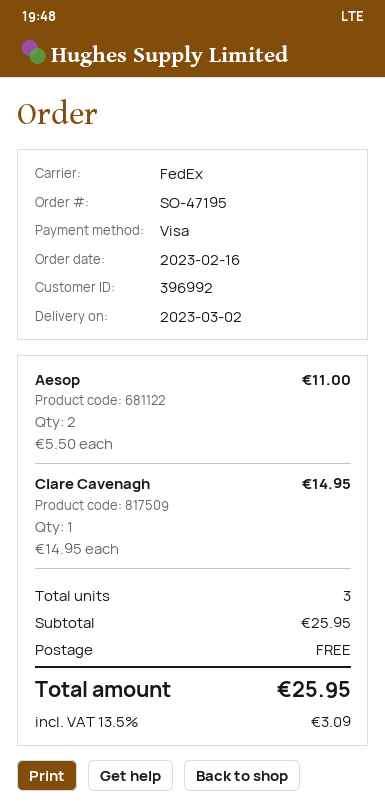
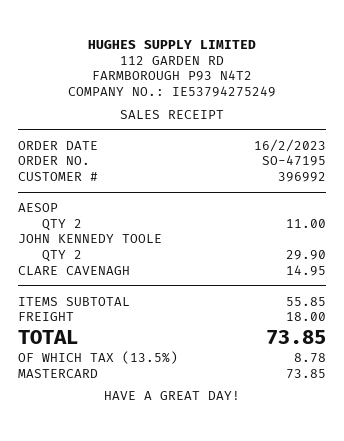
payment method: Visa -> Mastercard
JOHN KENNEDY TOOLE: none -> 2 for 29.90
subtotal: 25.95 -> 55.85
shipping: 0.00 -> 18.00
tax: 13.5% = 3.09 -> 13.5% = 8.78
total: 25.95 -> 73.85

